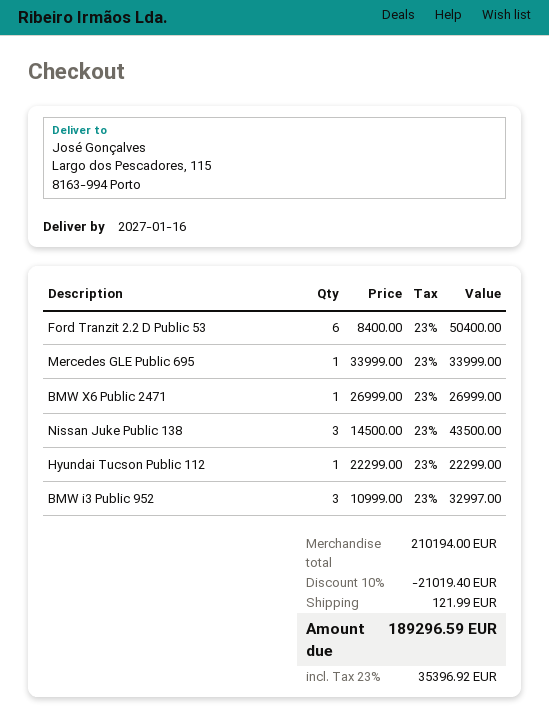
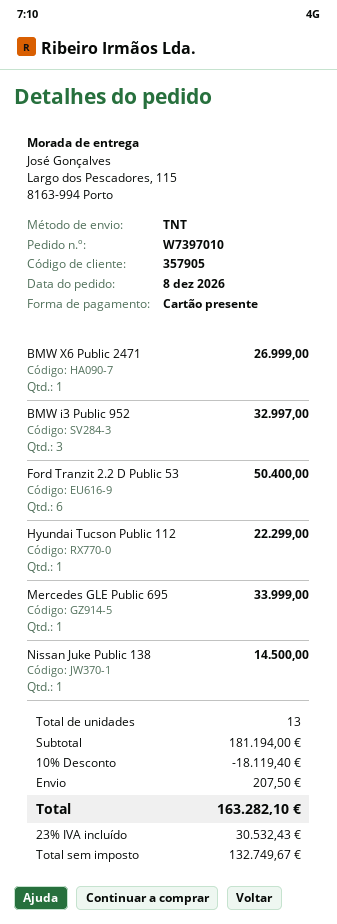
Nissan Juke Public 138: 3 for 43500.00 -> 1 for 14500.00
subtotal: 210194.00 -> 181194.00
discount: 10% = 21019.40 -> 10% = 18119.40
shipping: 121.99 -> 207.50
tax: 23% = 35396.92 -> 23% = 30532.43
total: 189296.59 -> 163282.10

